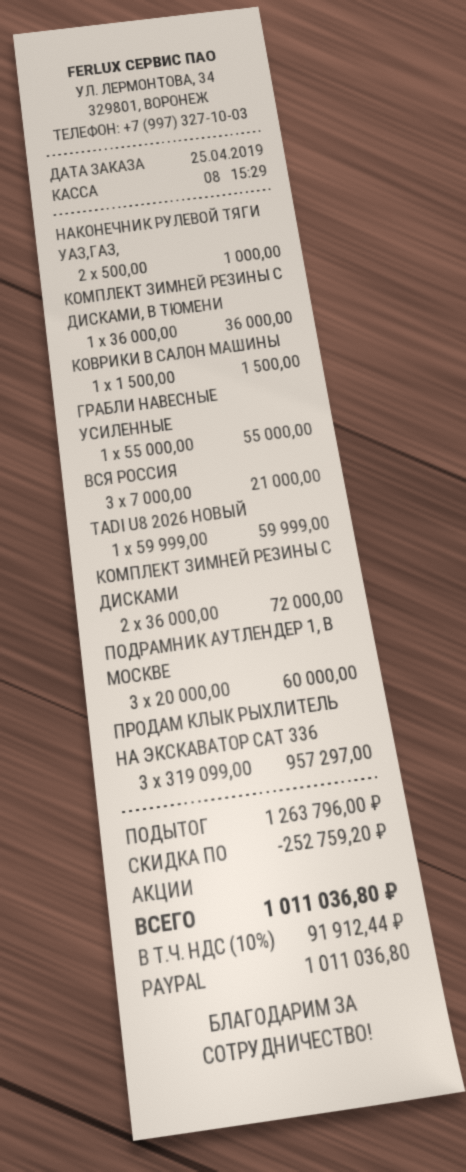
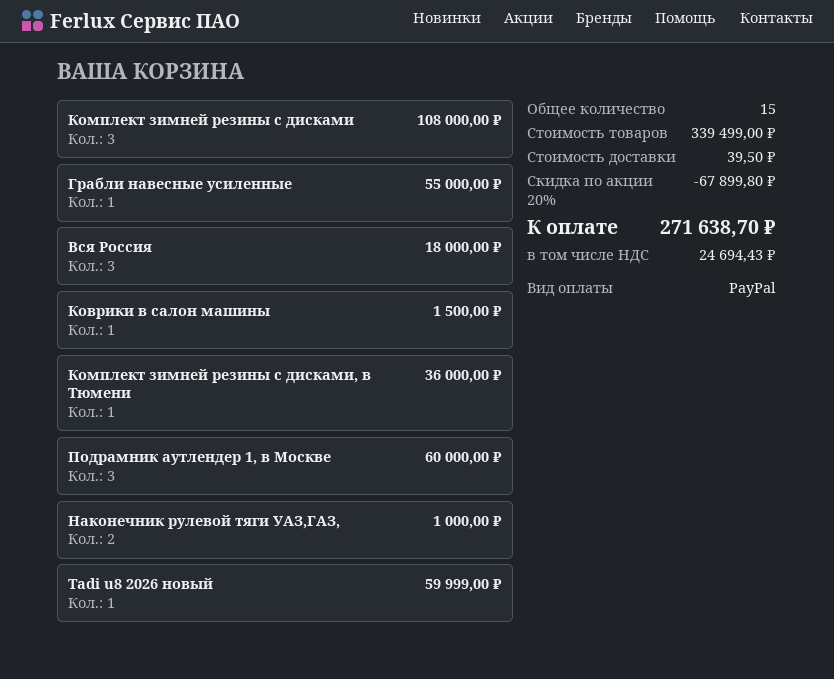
ВСЯ РОССИЯ: 3 for 21000.00 -> 3 for 18000.00
КОМПЛЕКТ ЗИМНЕЙ РЕЗИНЫ С ДИСКАМИ: 2 for 72000.00 -> 3 for 108000.00
ПРОДАМ КЛЫК РЫХЛИТЕЛЬ НА ЭКСКАВАТОР CAT 336: 3 for 957297.00 -> none
subtotal: 1263796.00 -> 339499.00
discount: 252759.20 -> 67899.80
shipping: none -> 39.50
tax: 91912.44 -> 24694.43
total: 1011036.80 -> 271638.70

